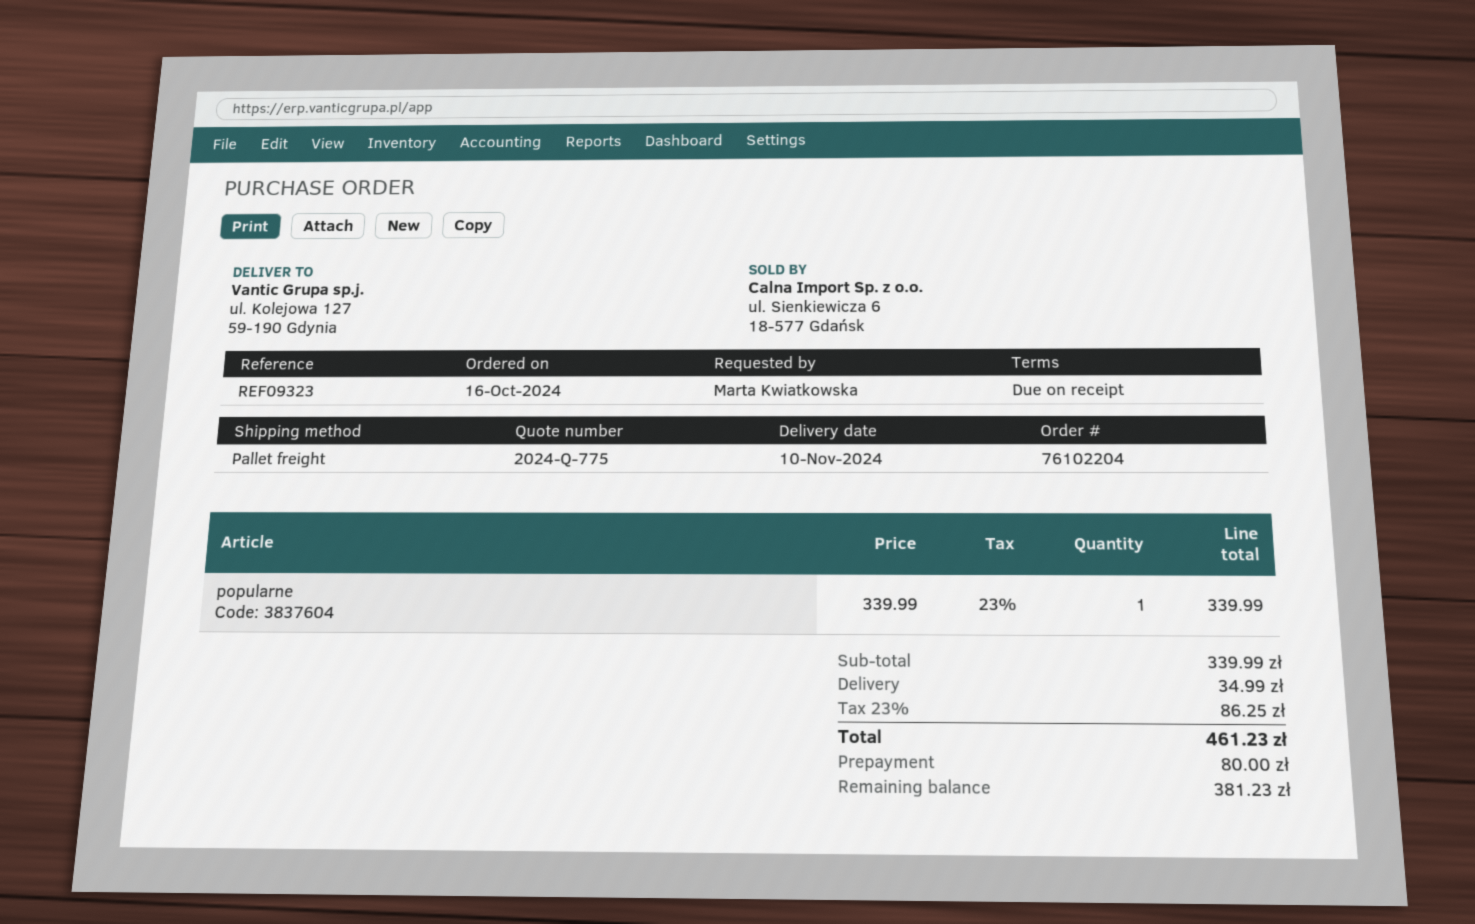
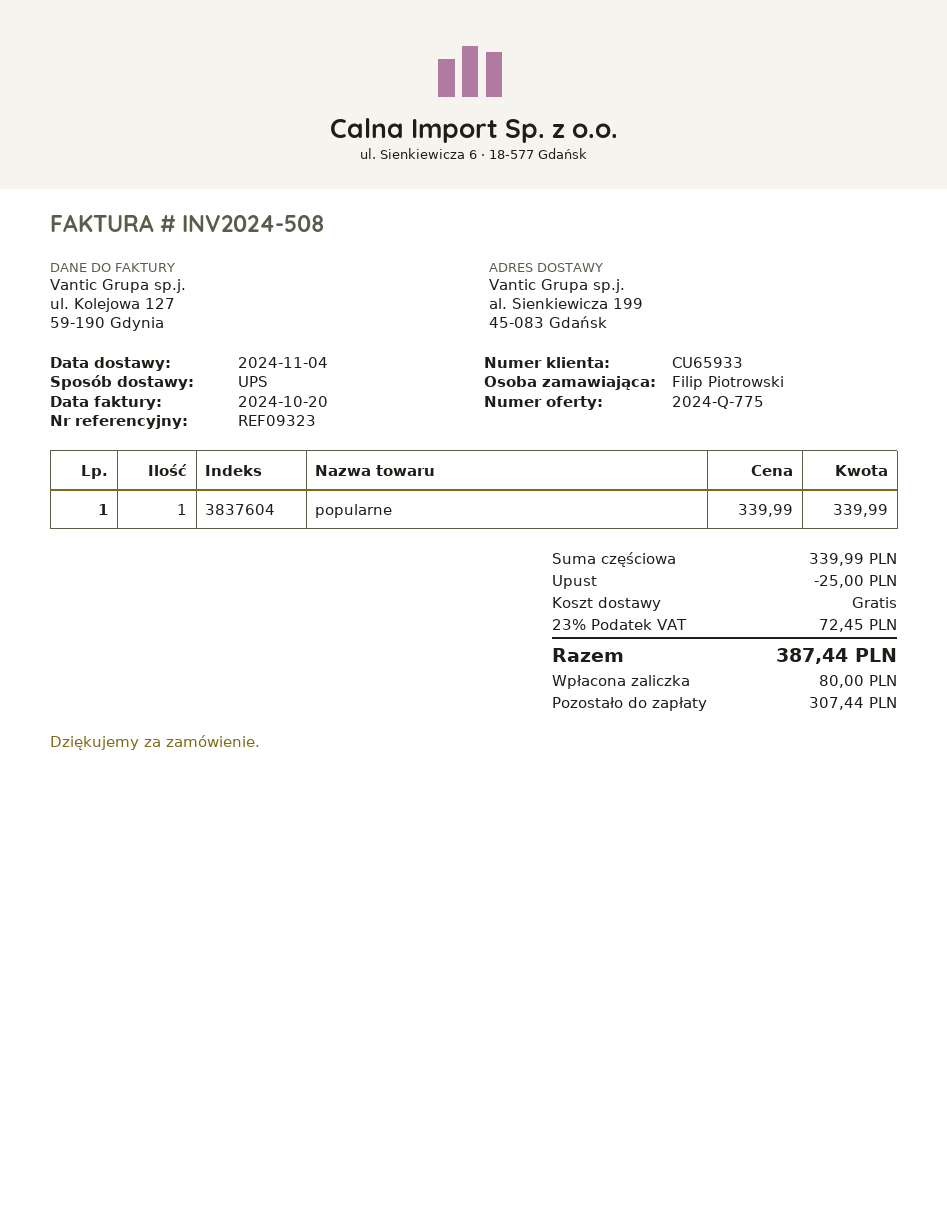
delivery date: 2024-11-10 -> 2024-11-04
ordered by: Marta Kwiatkowska -> Filip Piotrowski
shipping method: pallet freight -> UPS
ship to: ul. Kolejowa 127, 59-190 Gdynia -> al. Sienkiewicza 199, 45-083 Gdańsk
discount: none -> 25.00
shipping: 34.99 -> 0.00
tax: 23% = 86.25 -> 23% = 72.45
total: 461.23 -> 387.44
balance: 381.23 -> 307.44

